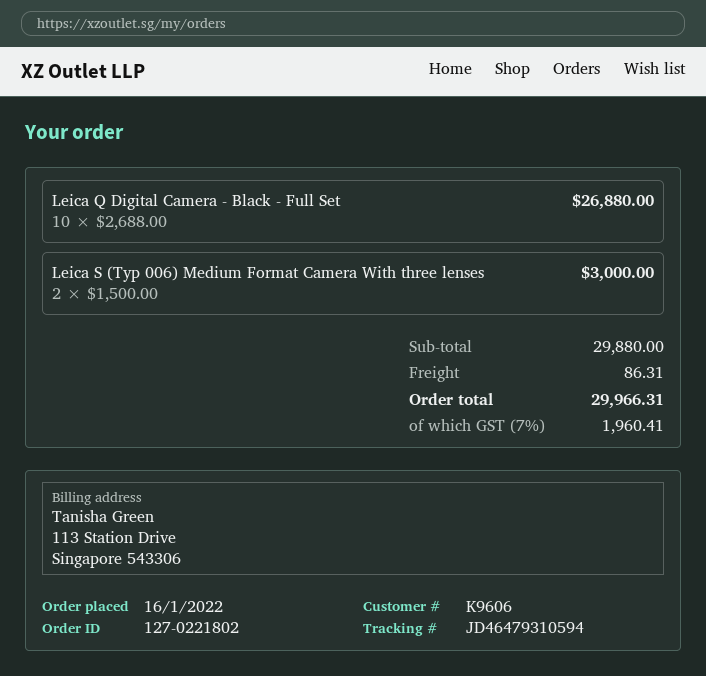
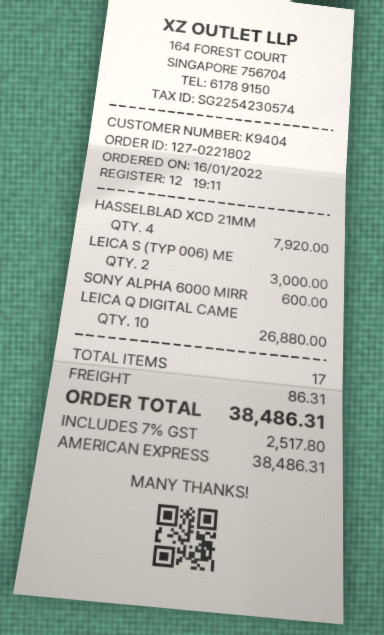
customer number: K9606 -> K9404
HASSELBLAD XCD 21MM: none -> 4 for 7920.00
SONY ALPHA 6000 MIRR: none -> 1 for 600.00
tax: 7% = 1960.41 -> 7% = 2517.80
total: 29966.31 -> 38486.31

